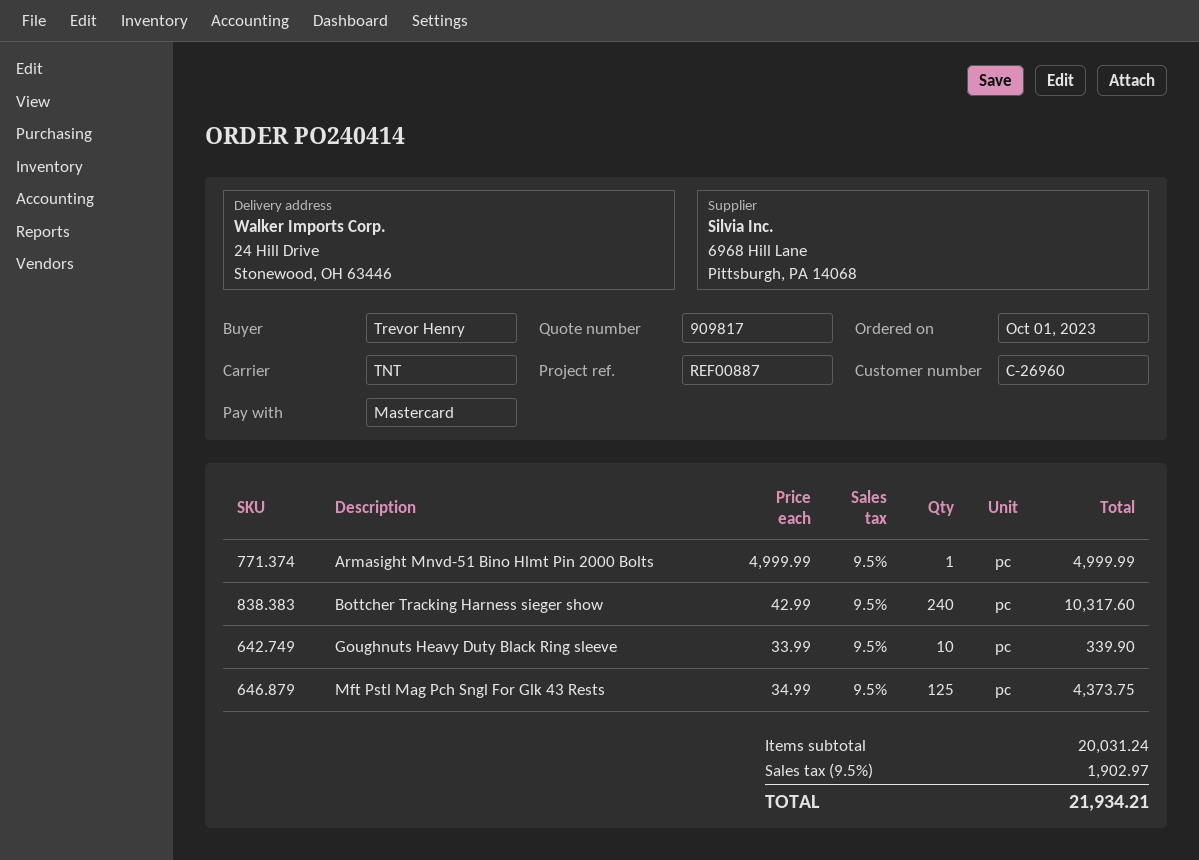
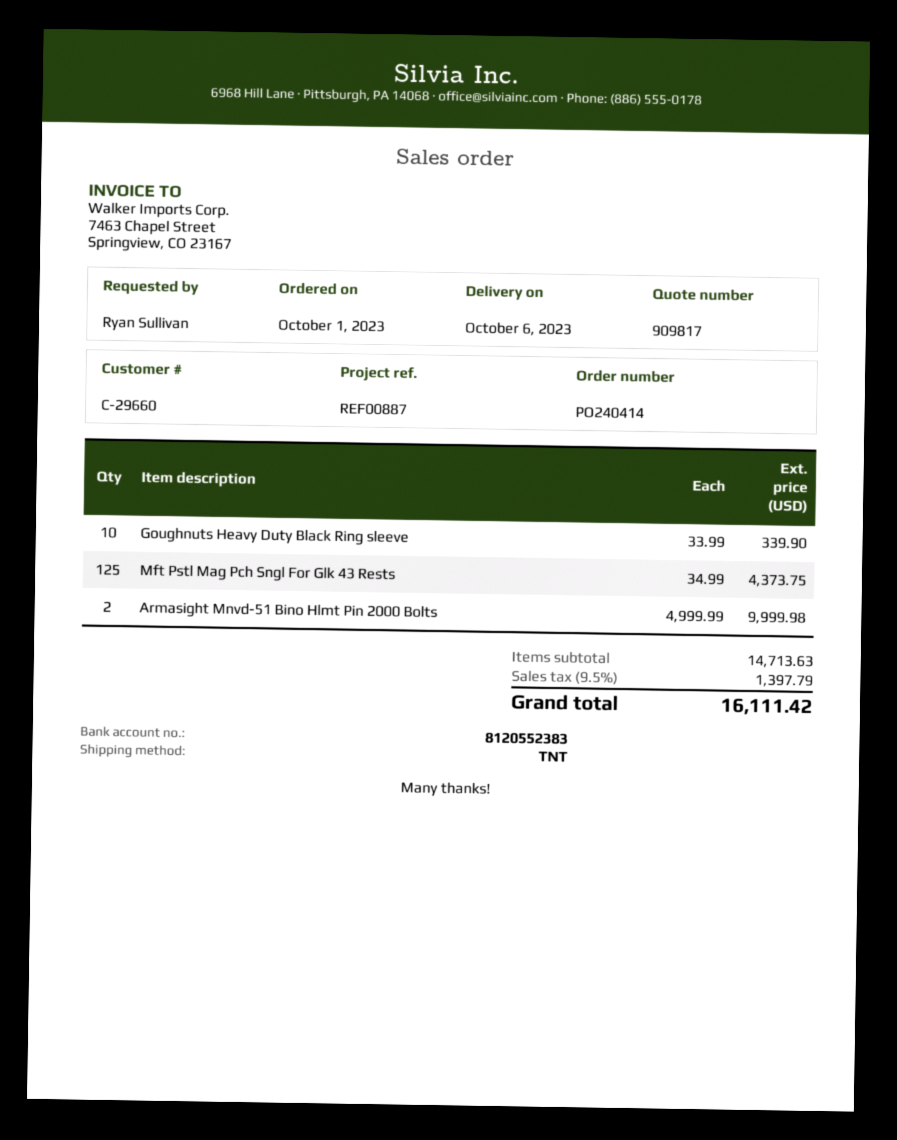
customer number: C-26960 -> C-29660
ordered by: Trevor Henry -> Ryan Sullivan
Armasight Mnvd-51 Bino Hlmt Pin 2000 Bolts: 1 x 4999.99 = 4999.99 -> 2 x 4999.99 = 9999.98
Bottcher Tracking Harness sieger show: 240 x 42.99 = 10317.60 -> none
subtotal: 20031.24 -> 14713.63
tax: 9.5% = 1902.97 -> 9.5% = 1397.79
total: 21934.21 -> 16111.42

